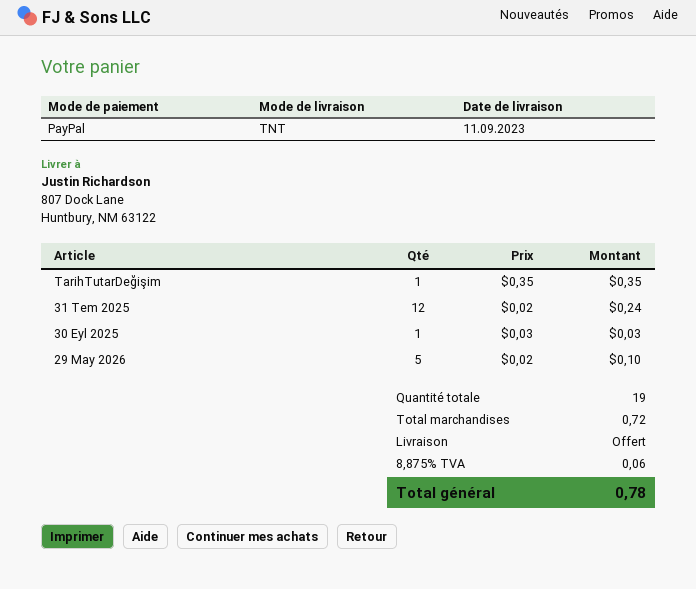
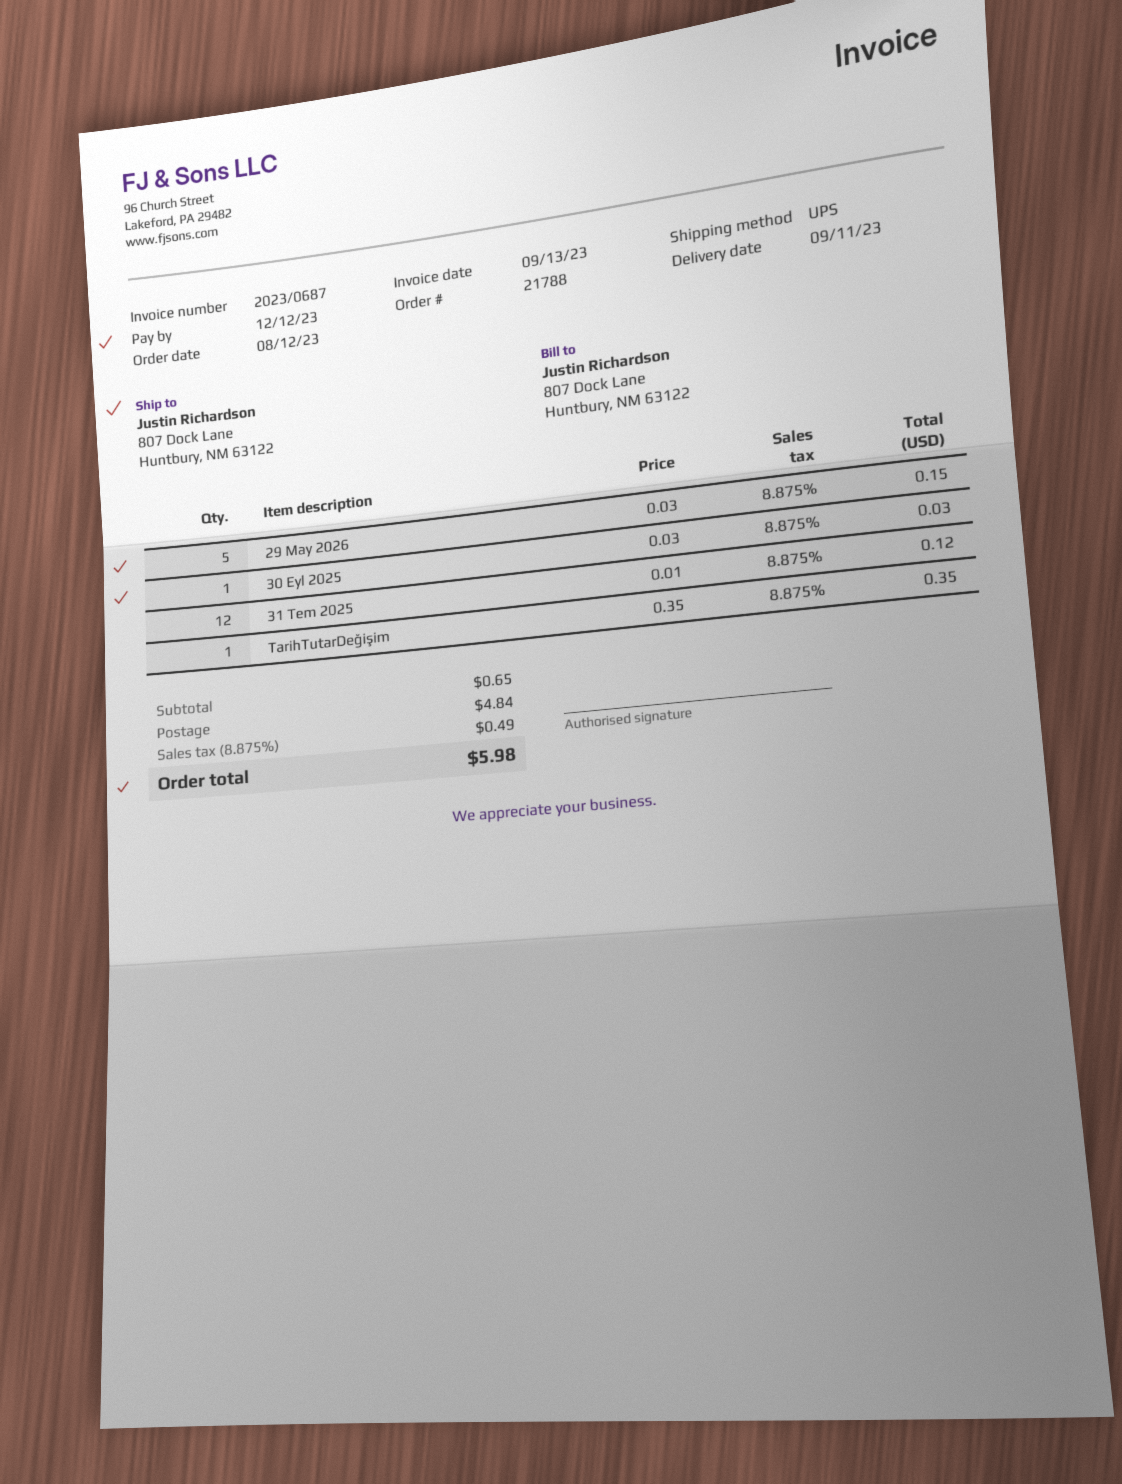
shipping method: TNT -> UPS
31 Tem 2025: 12 x 0.02 = 0.24 -> 12 x 0.01 = 0.12
29 May 2026: 5 x 0.02 = 0.10 -> 5 x 0.03 = 0.15
subtotal: 0.72 -> 0.65
shipping: 0.00 -> 4.84
tax: 8.875% = 0.06 -> 8.875% = 0.49
total: 0.78 -> 5.98

